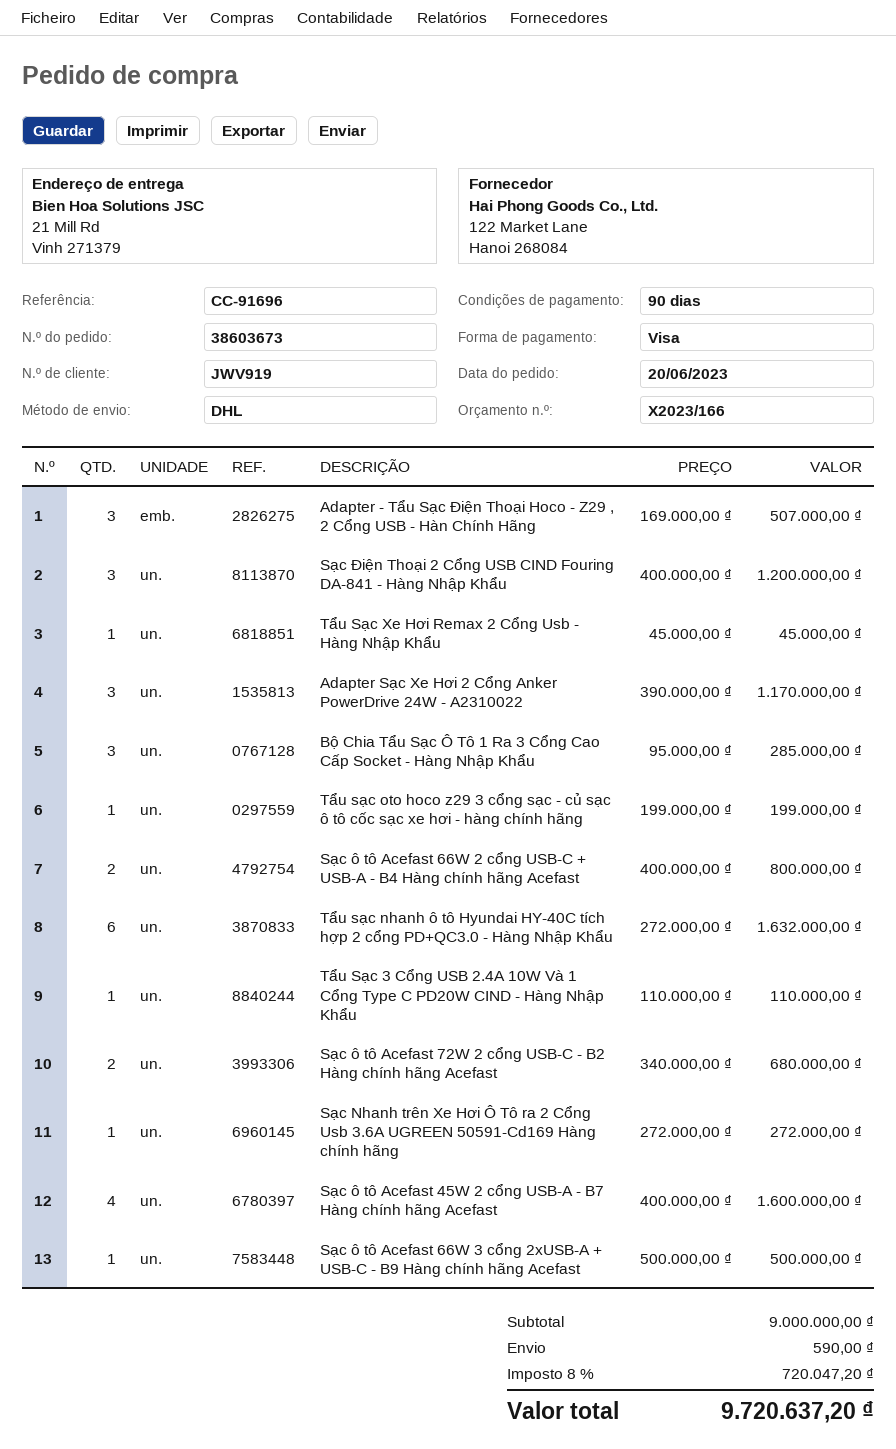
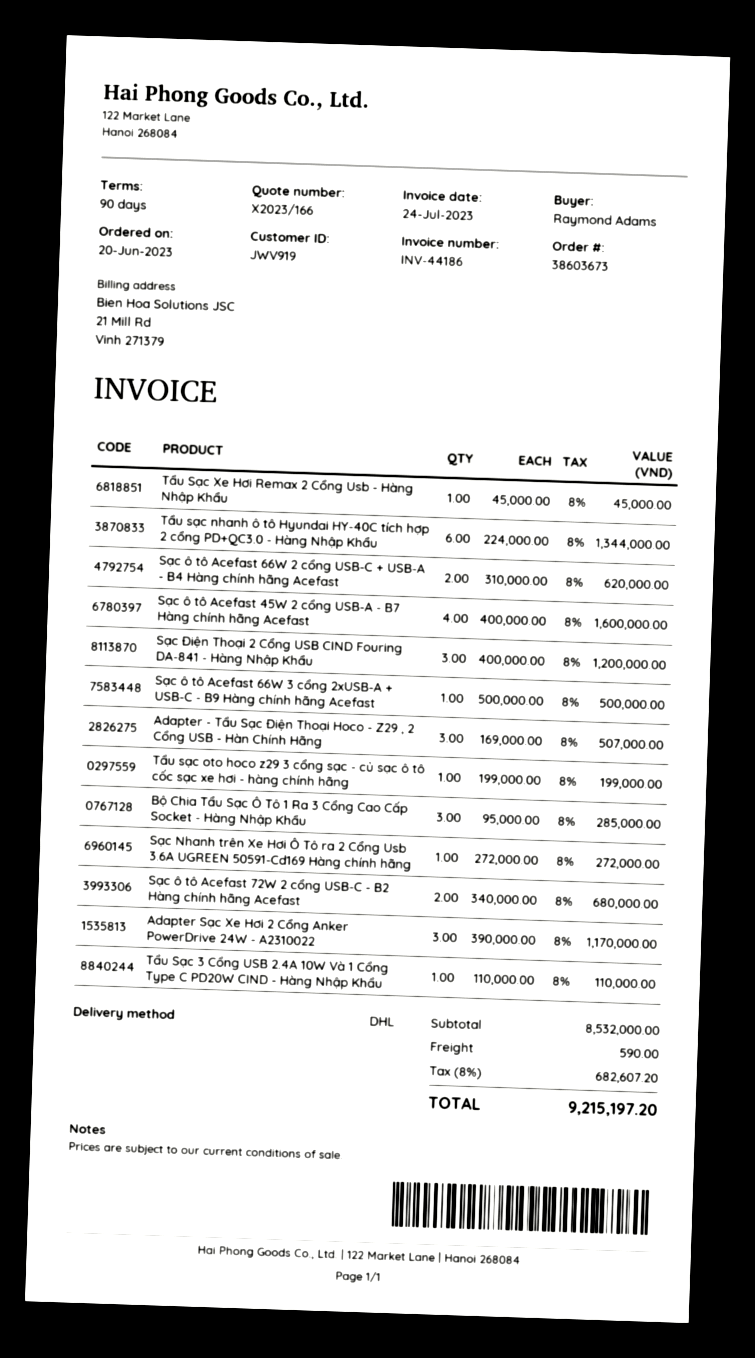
Sạc ô tô Acefast 66W 2 cổng USB-C + USB-A - B4 Hàng chính hãng Acefast: 2 x 400000.00 = 800000.00 -> 2 x 310000.00 = 620000.00
Tẩu sạc nhanh ô tô Hyundai HY-40C tích hợp 2 cổng PD+QC3.0 - Hàng Nhập Khẩu: 6 x 272000.00 = 1632000.00 -> 6 x 224000.00 = 1344000.00
subtotal: 9000000.00 -> 8532000.00
tax: 8% = 720047.20 -> 8% = 682607.20
total: 9720637.20 -> 9215197.20

